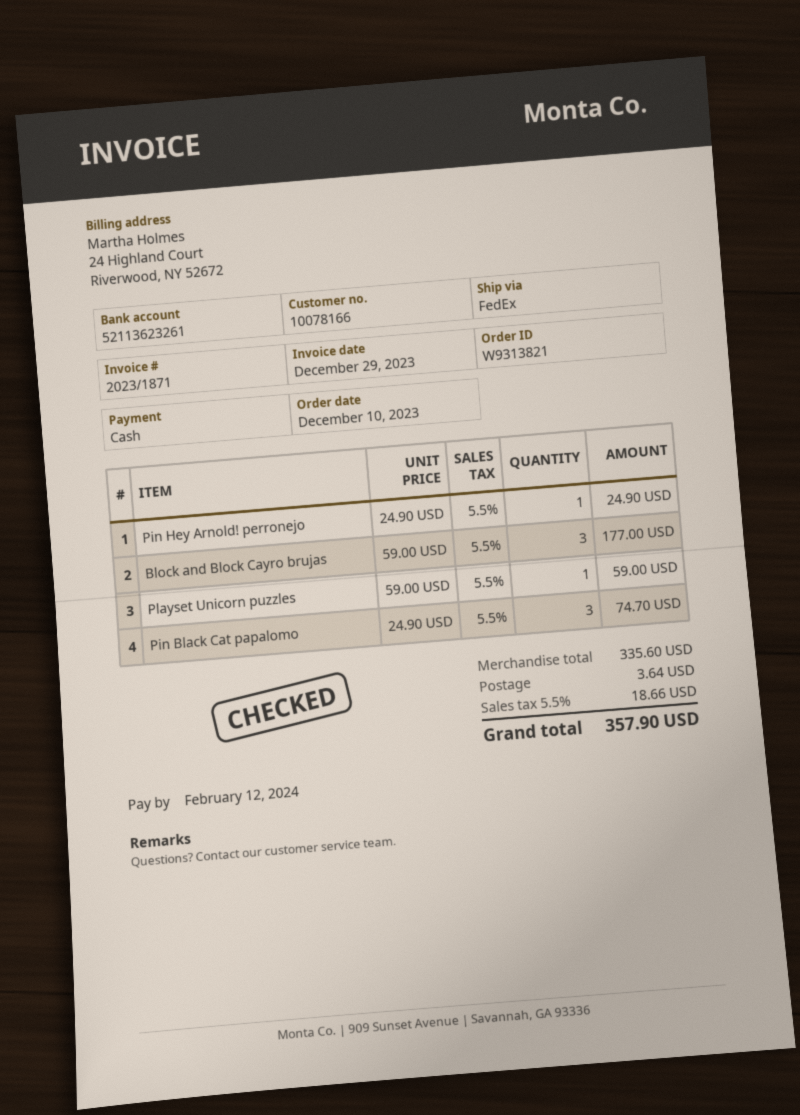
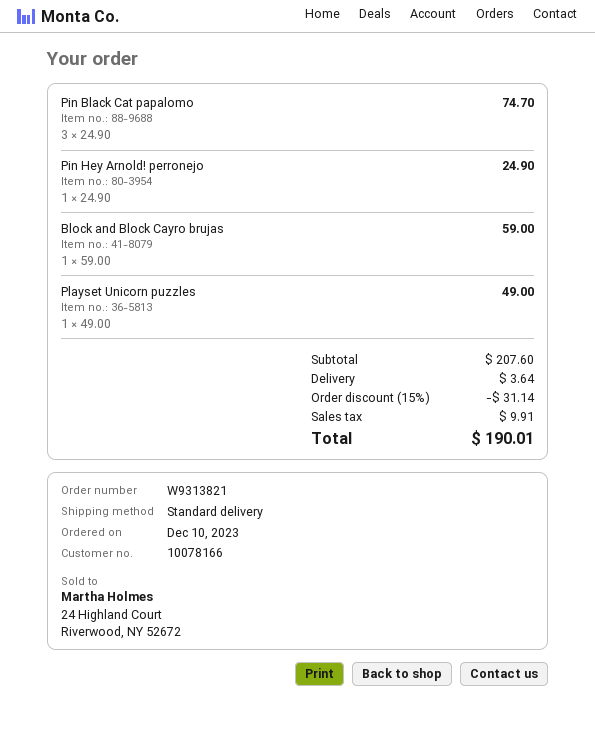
shipping method: FedEx -> standard
Block and Block Cayro brujas: 3 x 59.00 = 177.00 -> 1 x 59.00 = 59.00
Playset Unicorn puzzles: 1 x 59.00 = 59.00 -> 1 x 49.00 = 49.00
subtotal: 335.60 -> 207.60
discount: none -> 15% = 31.14
tax: 18.66 -> 9.91
total: 357.90 -> 190.01

